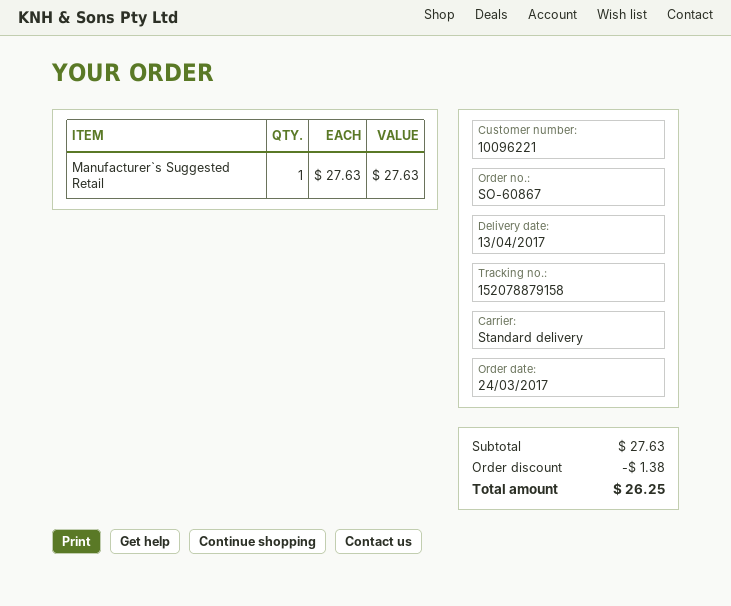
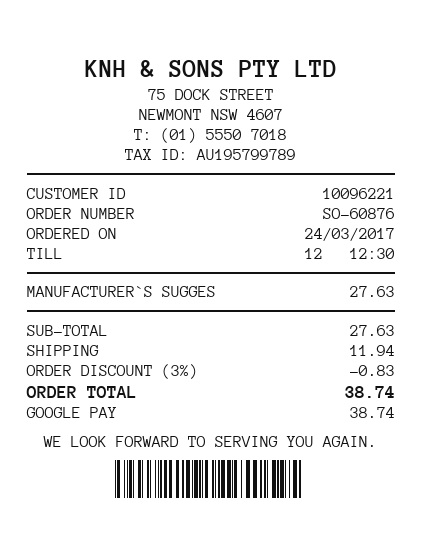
order number: SO-60867 -> SO-60876
discount: 1.38 -> 0.83
shipping: none -> 11.94
total: 26.25 -> 38.74

